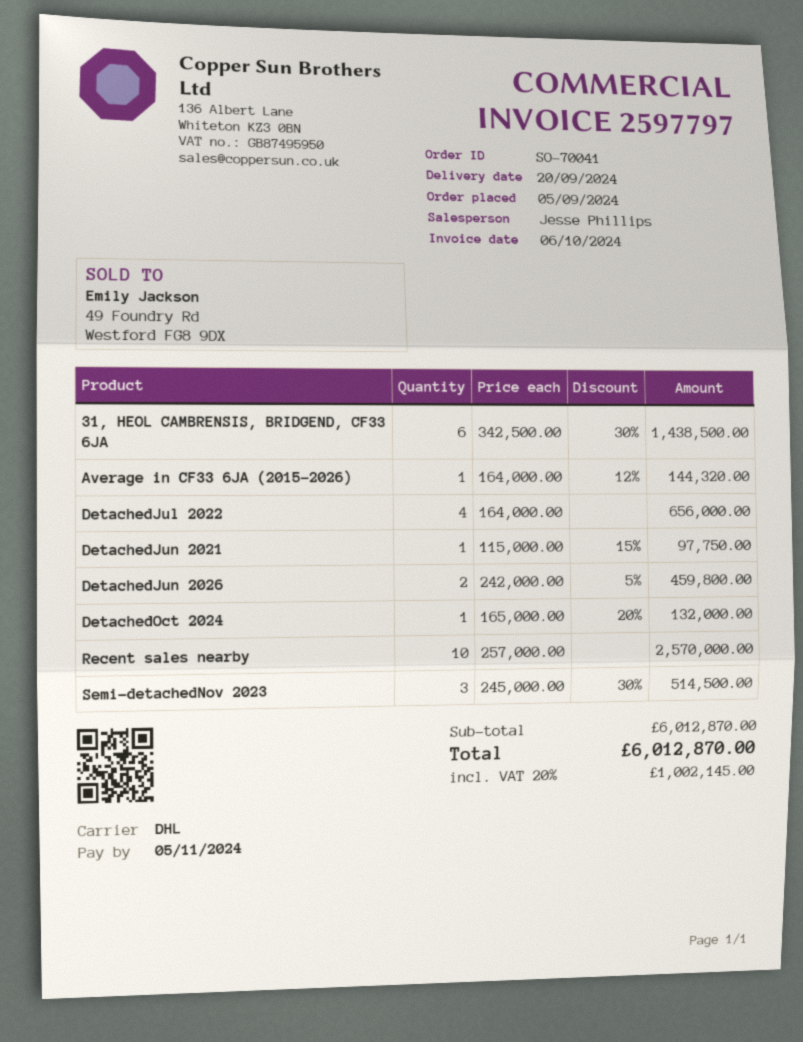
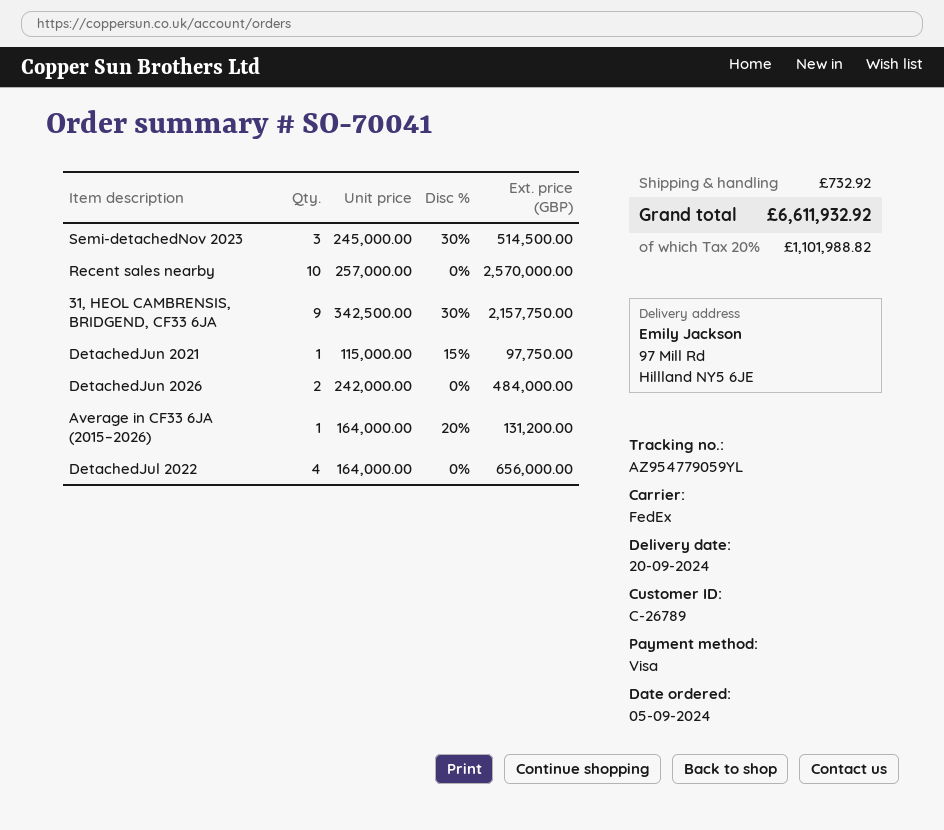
shipping method: DHL -> FedEx
31, HEOL CAMBRENSIS, BRIDGEND, CF33 6JA: 6 x 342500.00 - 30% = 1438500.00 -> 9 x 342500.00 - 30% = 2157750.00
Average in CF33 6JA (2015–2026): 1 x 164000.00 - 12% = 144320.00 -> 1 x 164000.00 - 20% = 131200.00
DetachedJun 2026: 2 x 242000.00 - 5% = 459800.00 -> 2 x 242000.00 = 484000.00
DetachedOct 2024: 1 x 165000.00 - 20% = 132000.00 -> none
shipping: none -> 732.92
tax: 20% = 1002145.00 -> 20% = 1101988.82
total: 6012870.00 -> 6611932.92

